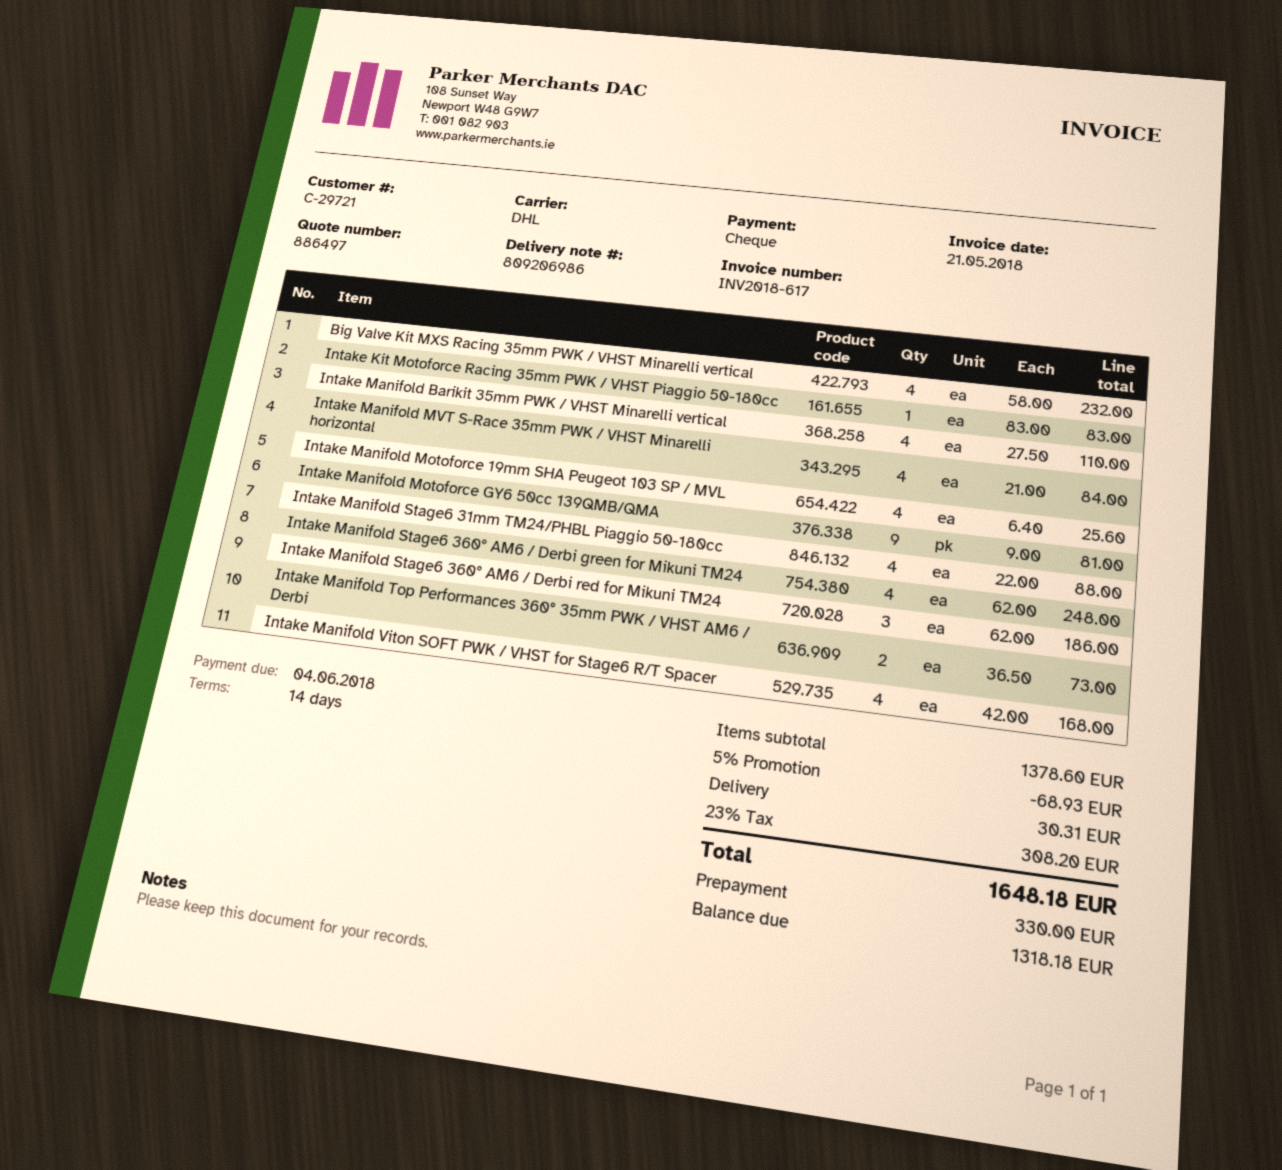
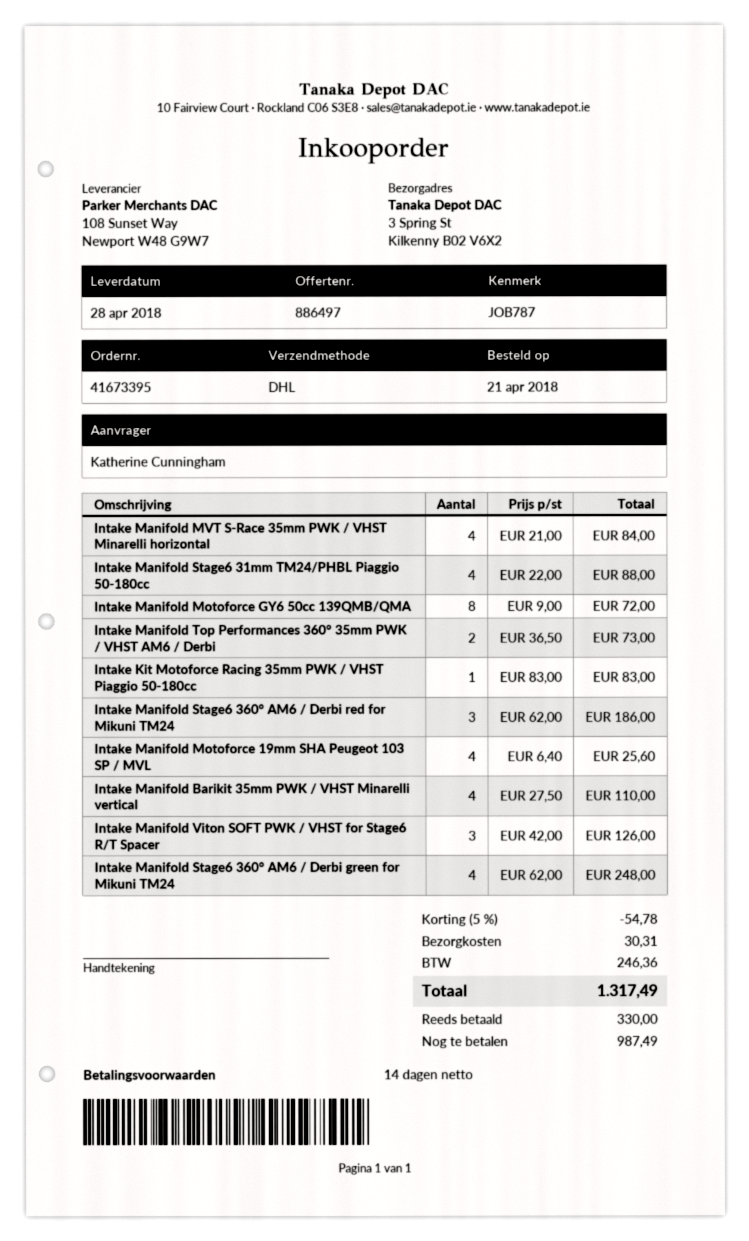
Big Valve Kit MXS Racing 35mm PWK / VHST Minarelli vertical: 4 x 58.00 = 232.00 -> none
Intake Manifold Motoforce GY6 50cc 139QMB/QMA: 9 x 9.00 = 81.00 -> 8 x 9.00 = 72.00
Intake Manifold Viton SOFT PWK / VHST for Stage6 R/T Spacer: 4 x 42.00 = 168.00 -> 3 x 42.00 = 126.00
discount: 5% = 68.93 -> 5% = 54.78
tax: 308.20 -> 246.36
total: 1648.18 -> 1317.49
balance: 1318.18 -> 987.49

